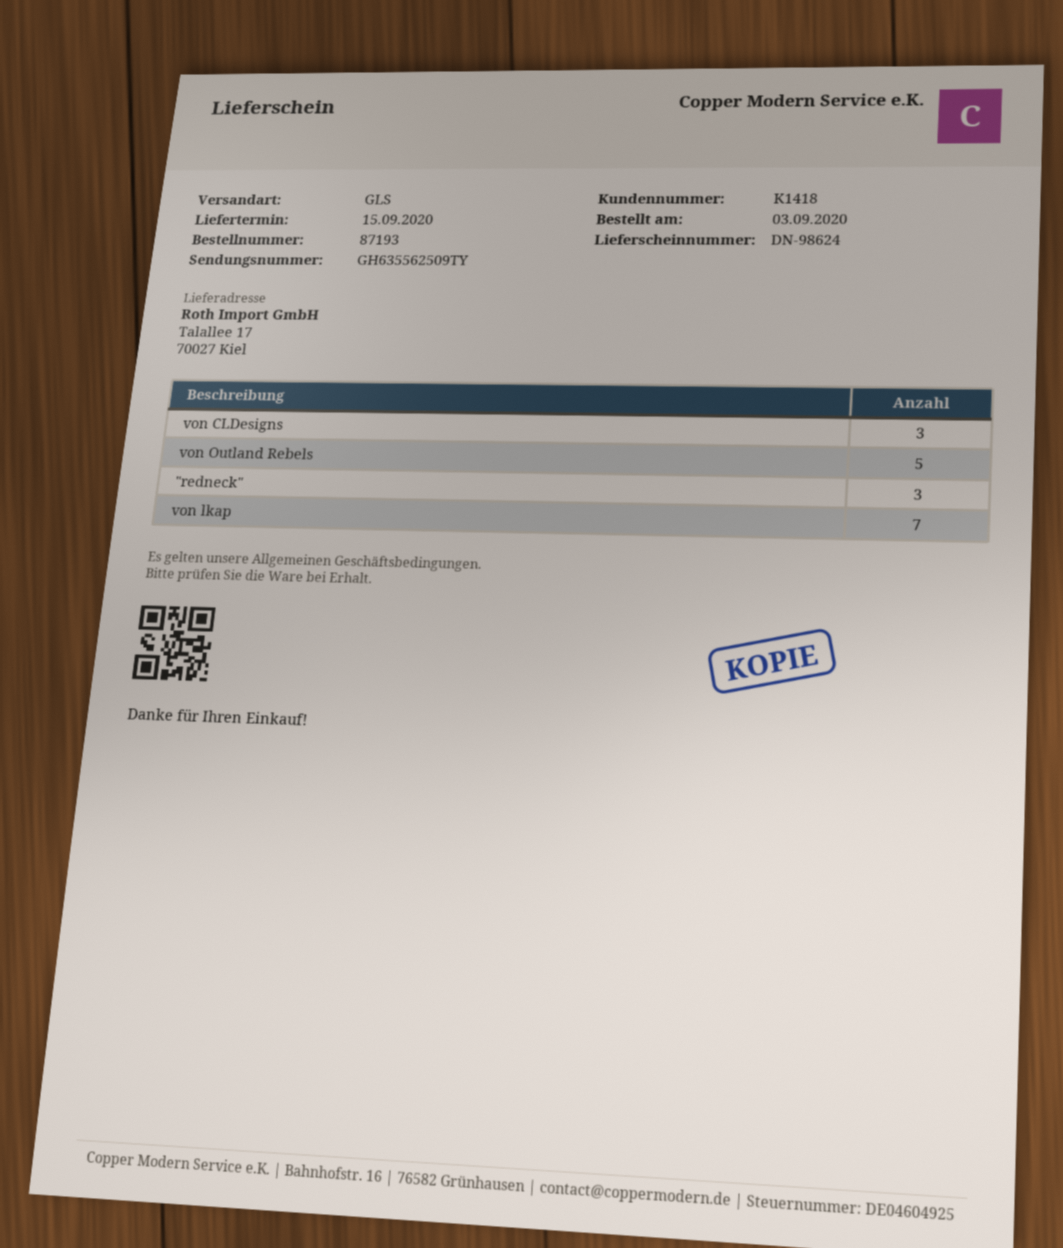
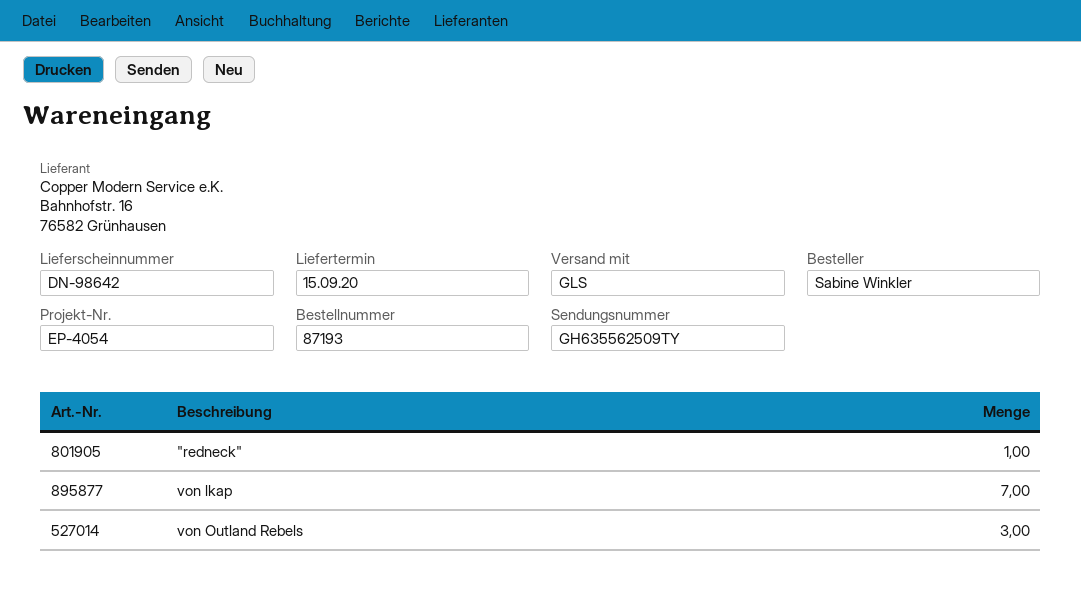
delivery note number: DN-98624 -> DN-98642
von CLDesigns: 3 -> none
von Outland Rebels: 5 -> 3
"redneck": 3 -> 1

